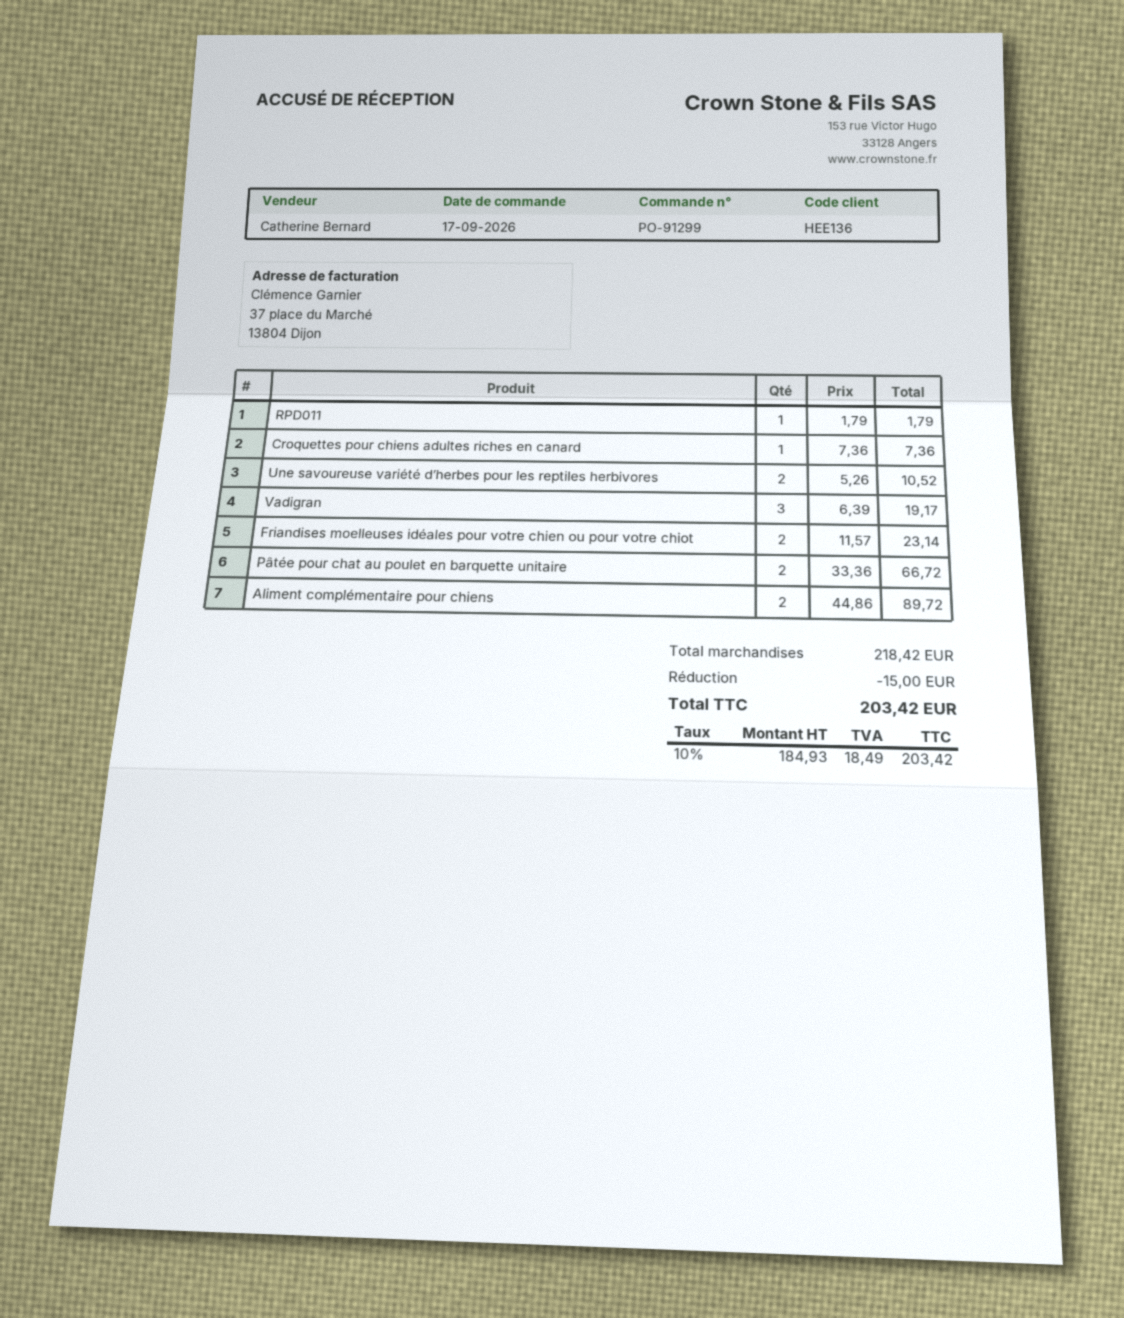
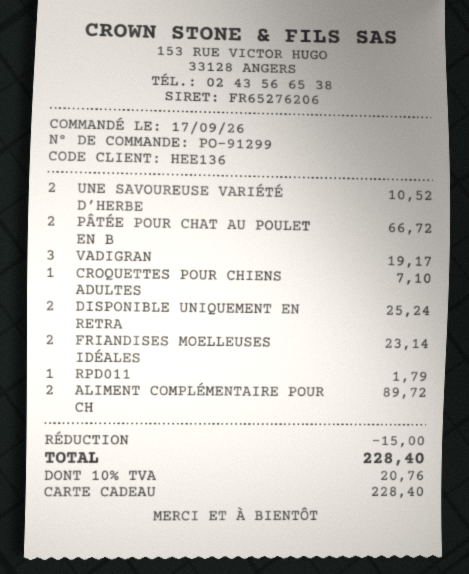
Croquettes pour chiens adultes riches en canard: 1 for 7.36 -> 1 for 7.10
DISPONIBLE UNIQUEMENT EN RETRA: none -> 2 for 25.24
tax: 10% = 18.49 -> 10% = 20.76
total: 203.42 -> 228.40

